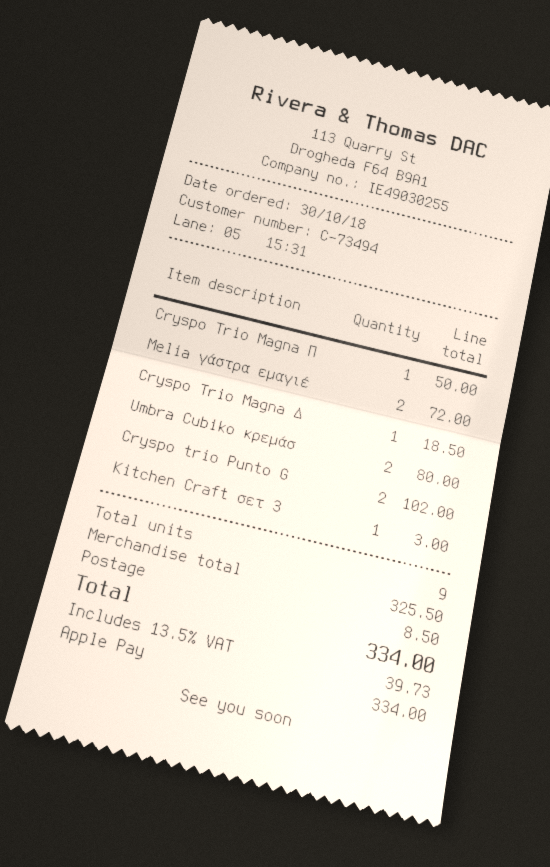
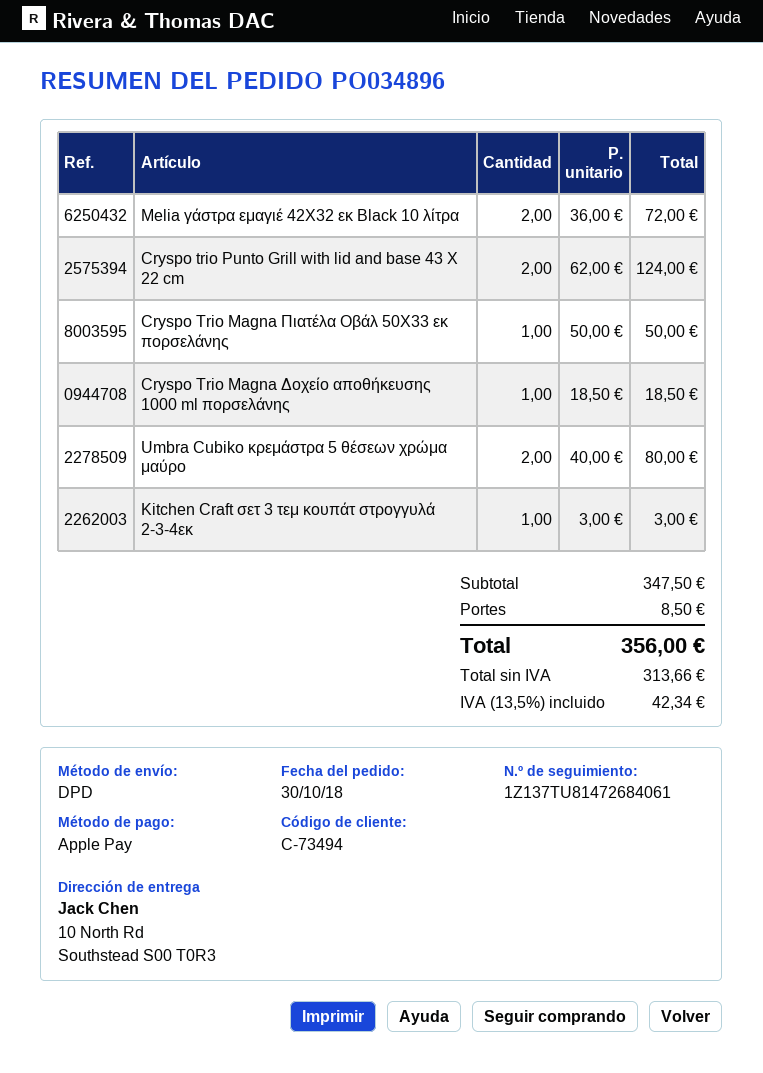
Cryspo trio Punto G: 2 for 102.00 -> 2 for 124.00
subtotal: 325.50 -> 347.50
tax: 13.5% = 39.73 -> 13.5% = 42.34
total: 334.00 -> 356.00

